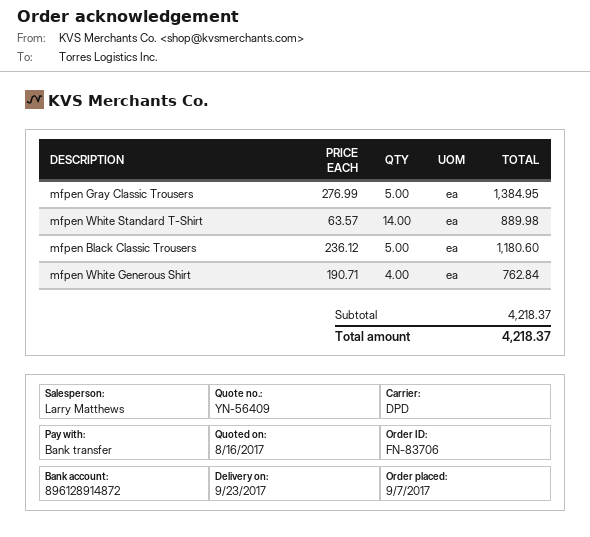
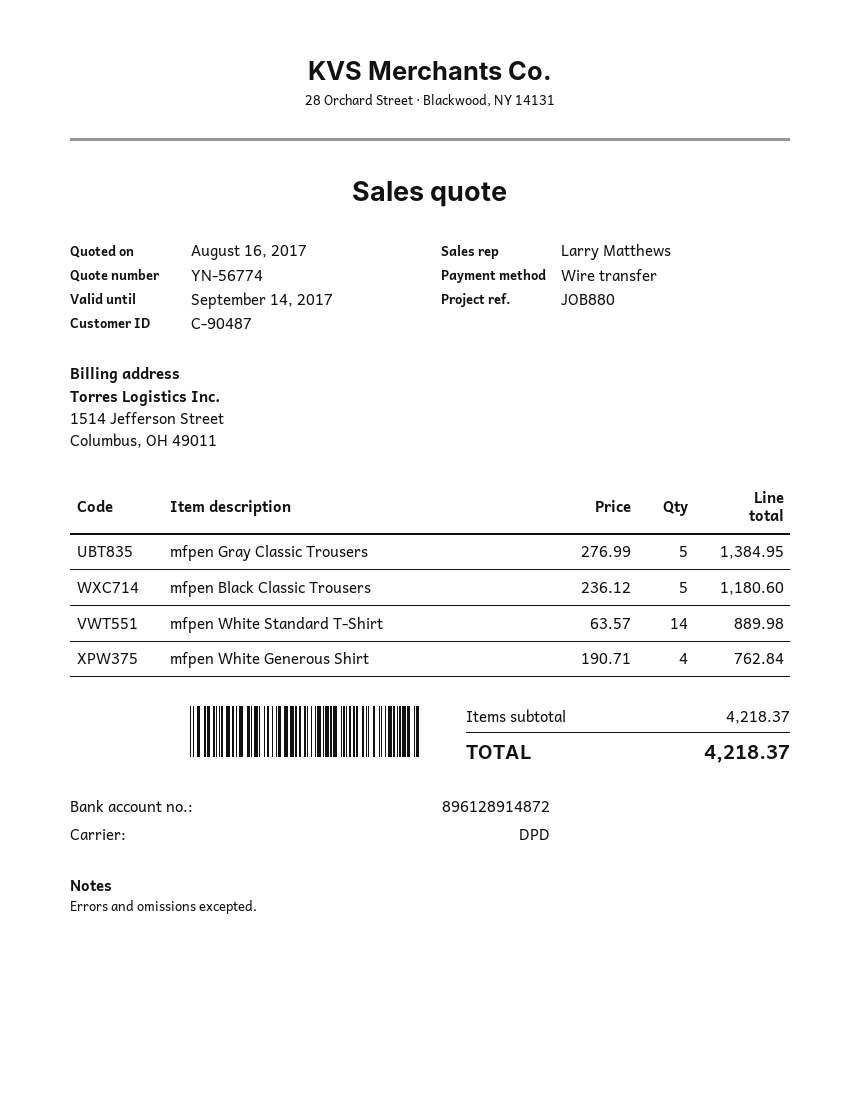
quote number: YN-56409 -> YN-56774

